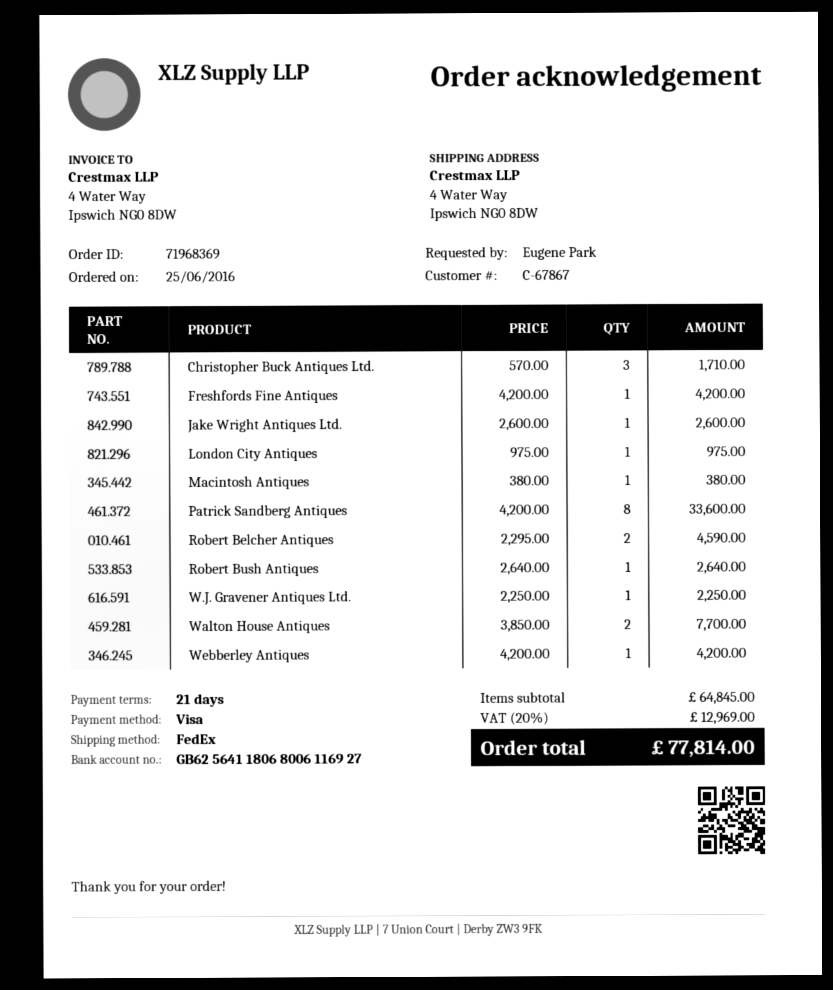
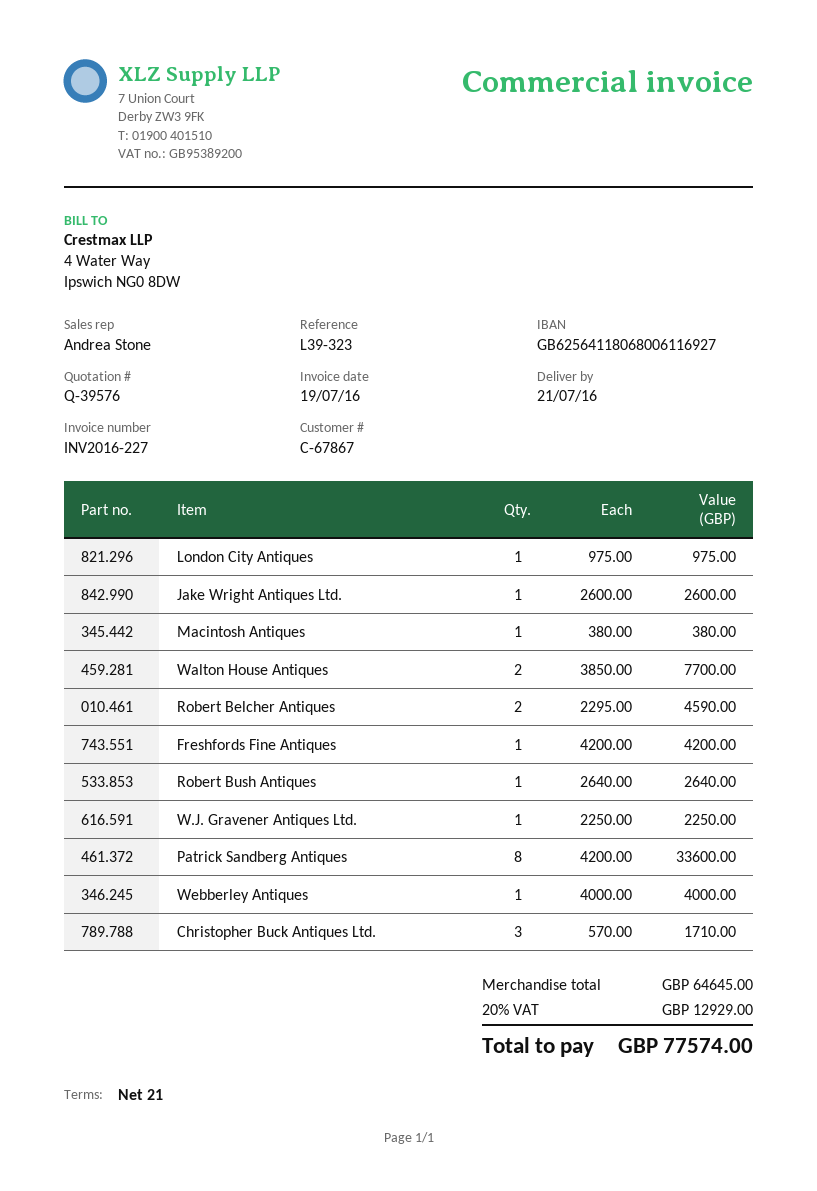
Webberley Antiques: 1 x 4200.00 = 4200.00 -> 1 x 4000.00 = 4000.00
subtotal: 64845.00 -> 64645.00
tax: 20% = 12969.00 -> 20% = 12929.00
total: 77814.00 -> 77574.00

